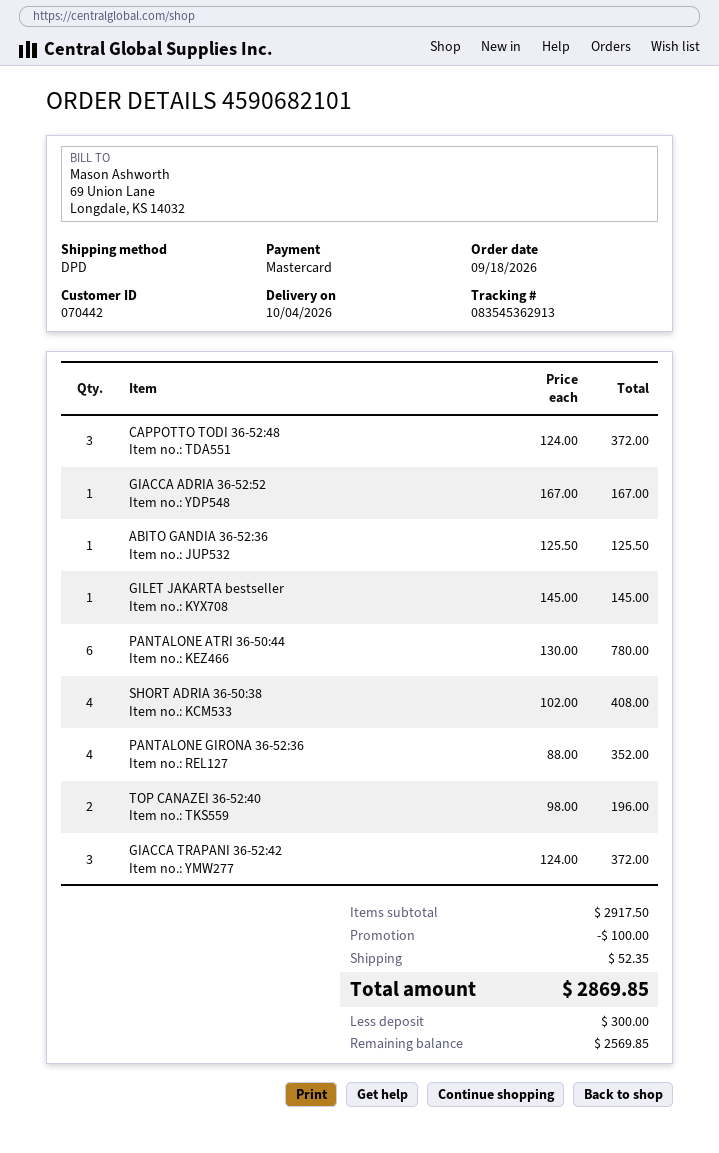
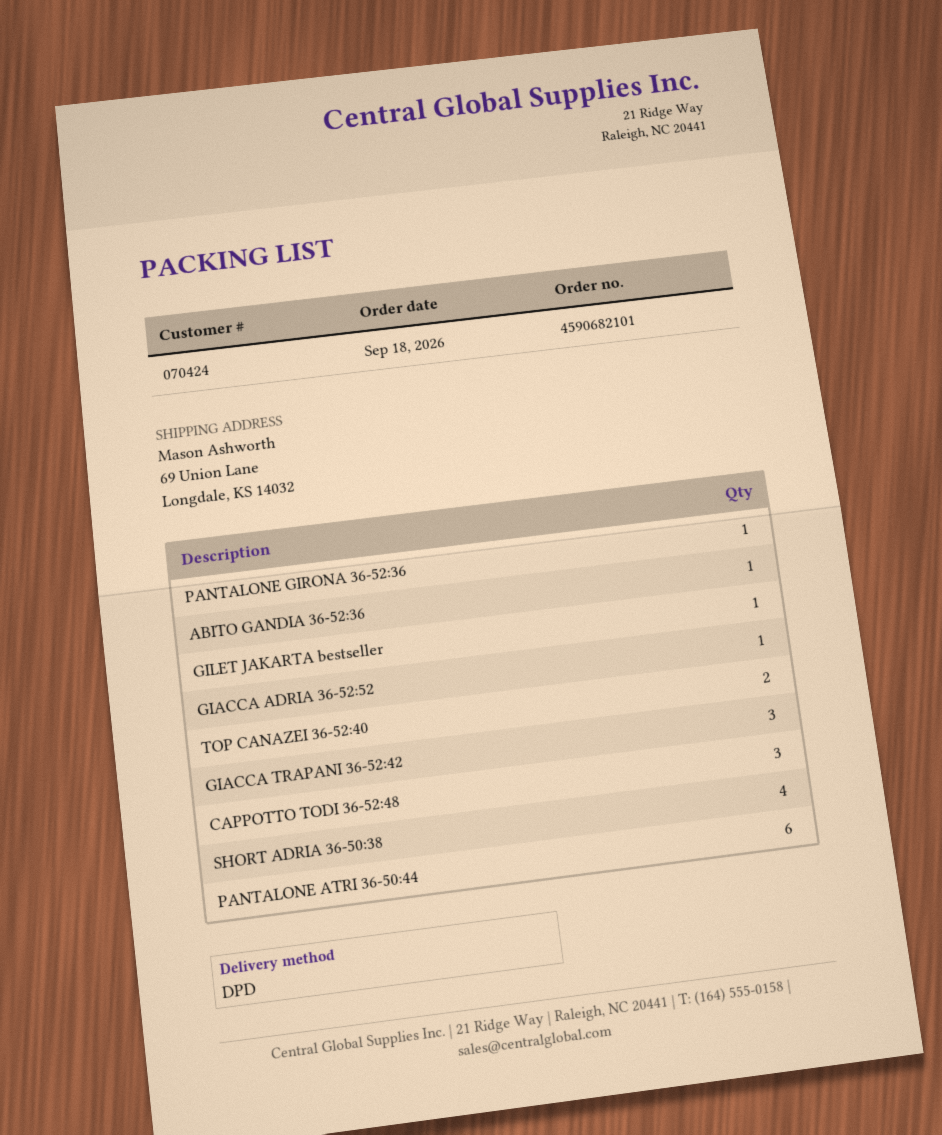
customer number: 070442 -> 070424
PANTALONE GIRONA 36-52:36: 4 -> 1

